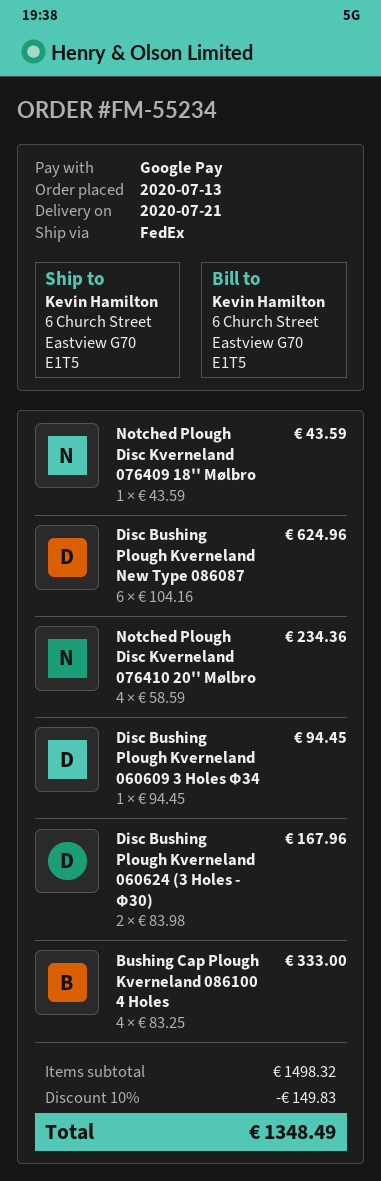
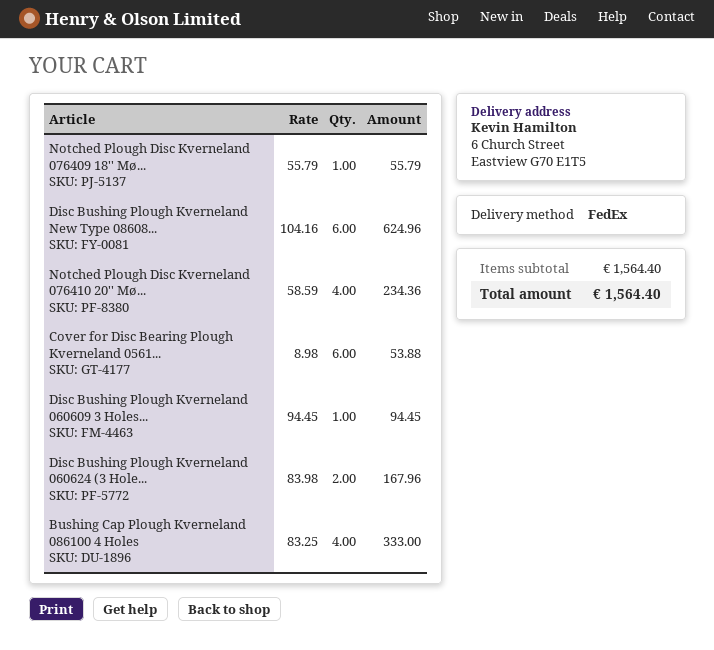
Notched Plough Disc Kverneland 076409 18'' Mølbro: 1 x 43.59 = 43.59 -> 1 x 55.79 = 55.79
Cover for Disc Bearing Plough Kverneland 0561...: none -> 6 x 8.98 = 53.88
subtotal: 1498.32 -> 1564.40
discount: 10% = 149.83 -> none
total: 1348.49 -> 1564.40

